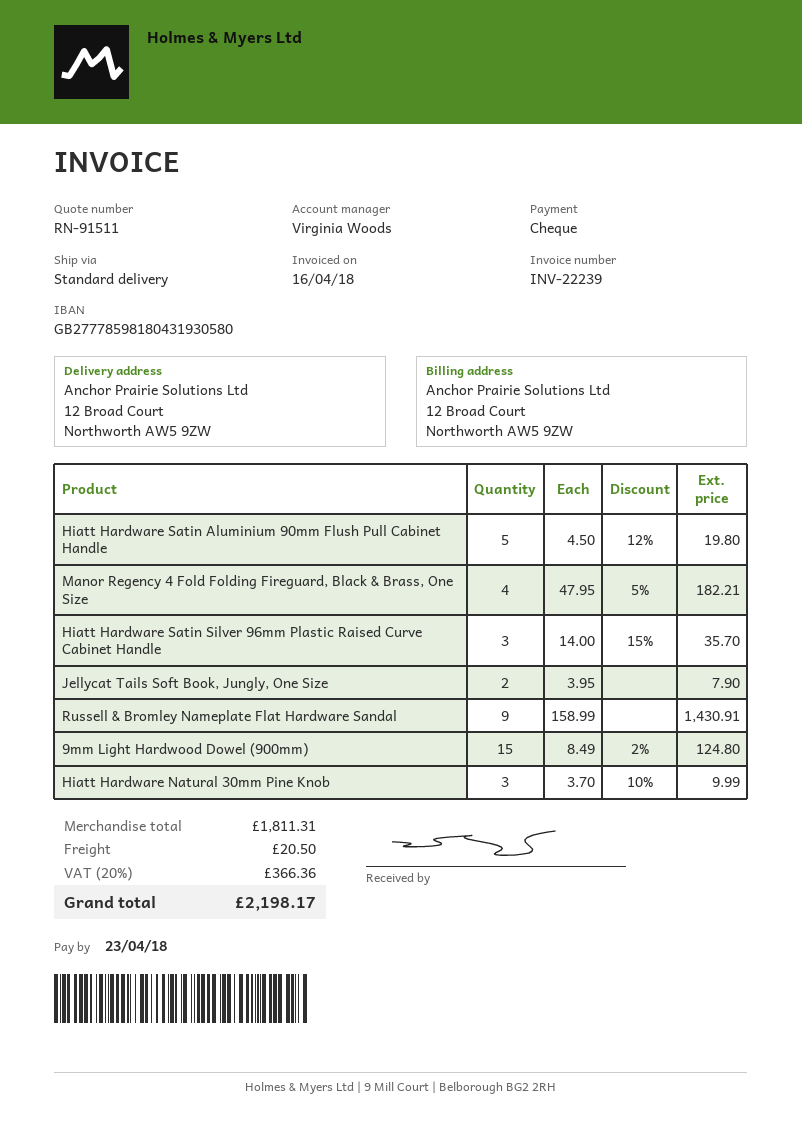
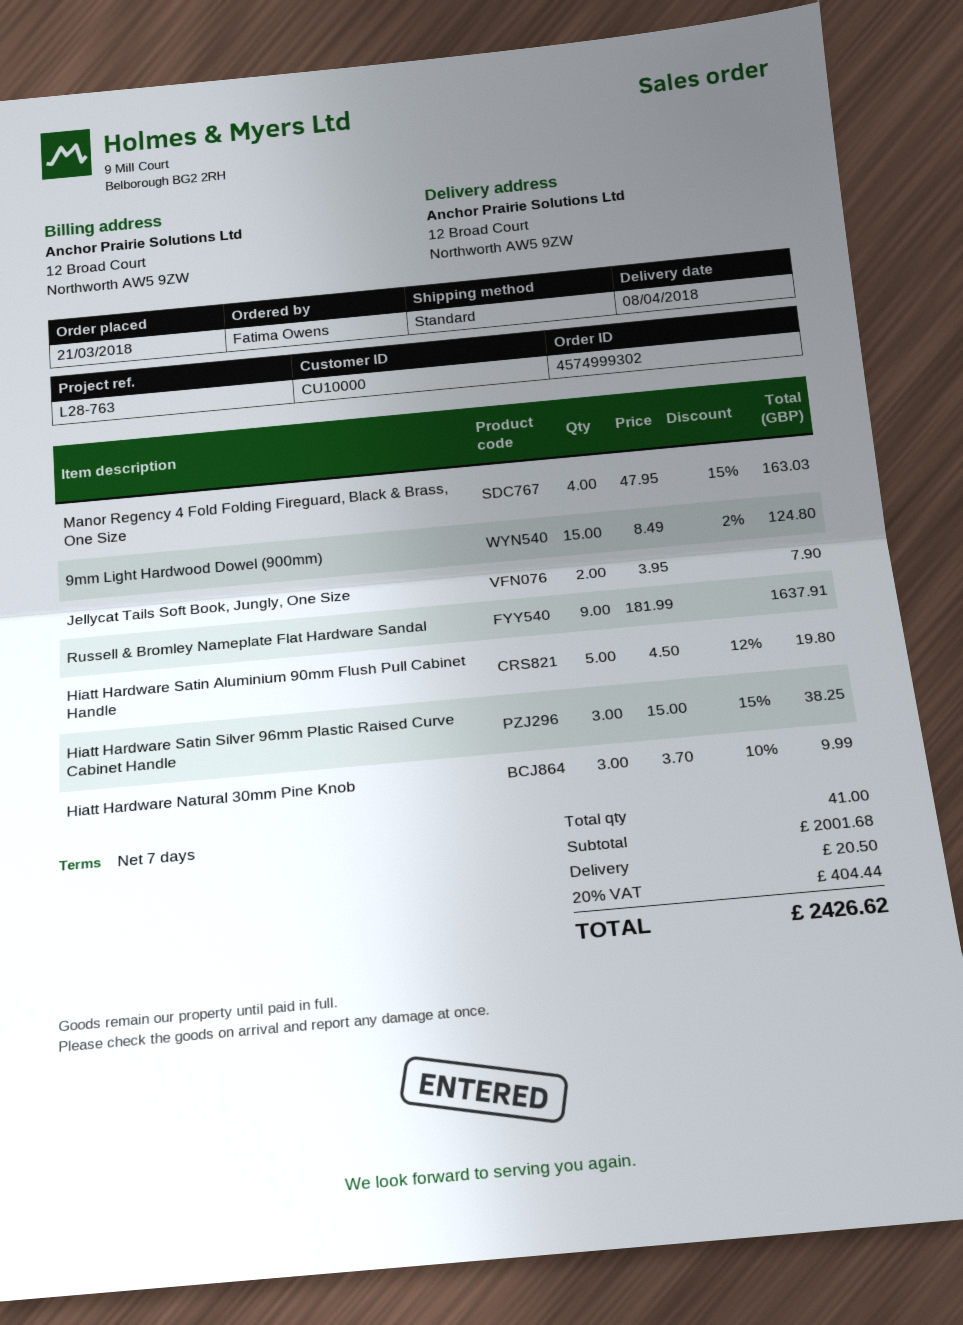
Manor Regency 4 Fold Folding Fireguard, Black & Brass, One Size: 4 x 47.95 - 5% = 182.21 -> 4 x 47.95 - 15% = 163.03
Hiatt Hardware Satin Silver 96mm Plastic Raised Curve Cabinet Handle: 3 x 14.00 - 15% = 35.70 -> 3 x 15.00 - 15% = 38.25
Russell & Bromley Nameplate Flat Hardware Sandal: 9 x 158.99 = 1430.91 -> 9 x 181.99 = 1637.91
subtotal: 1811.31 -> 2001.68
tax: 20% = 366.36 -> 20% = 404.44
total: 2198.17 -> 2426.62

